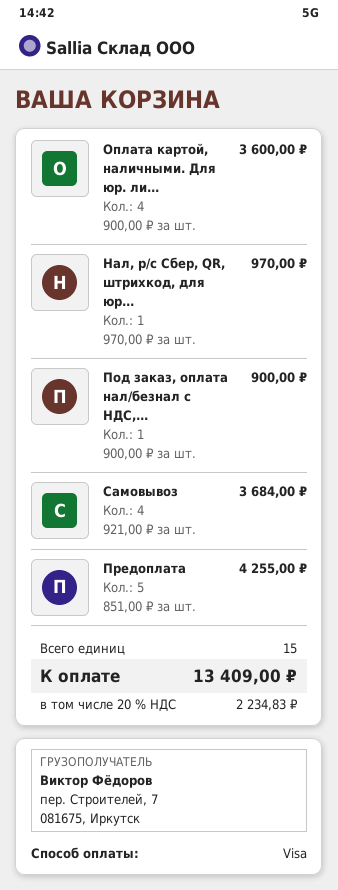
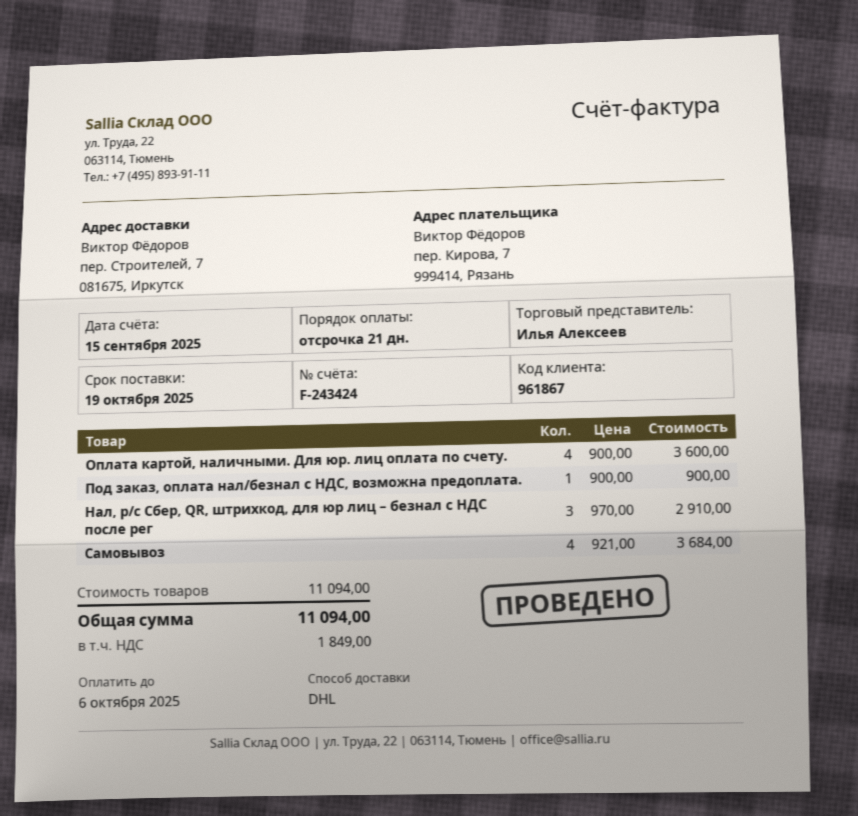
Нал, р/с Сбер, QR, штрихкод, для юр...: 1 x 970.00 = 970.00 -> 3 x 970.00 = 2910.00
Предоплата: 5 x 851.00 = 4255.00 -> none
tax: 2234.83 -> 1849.00
total: 13409.00 -> 11094.00

